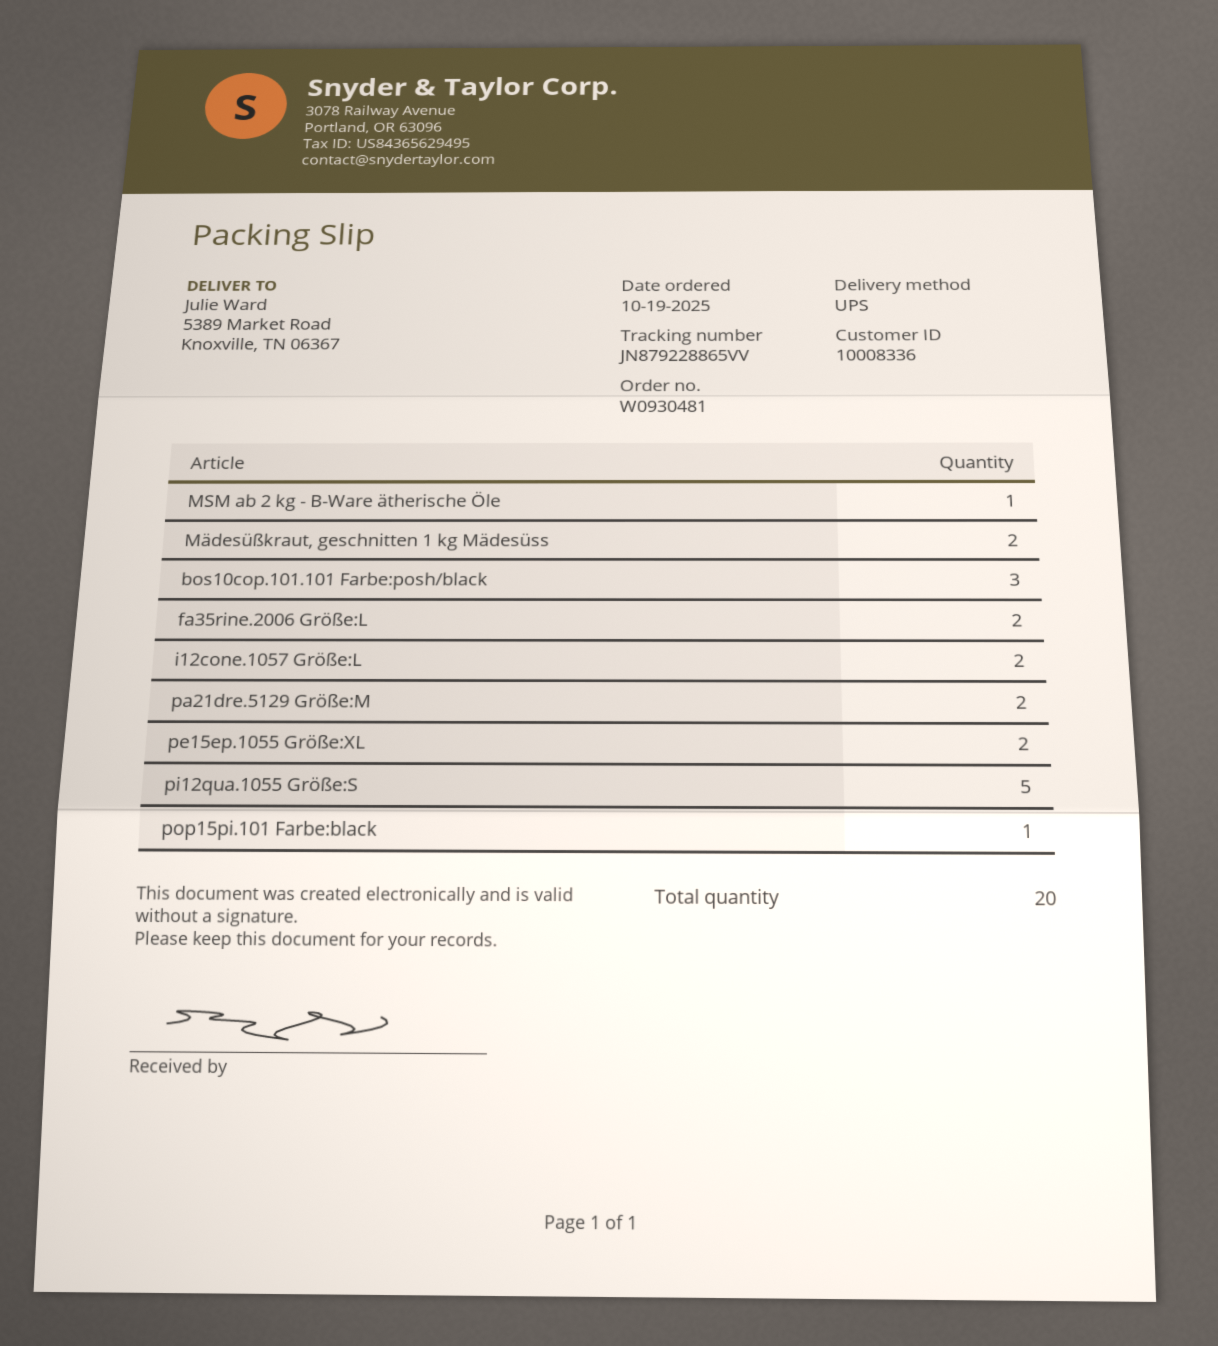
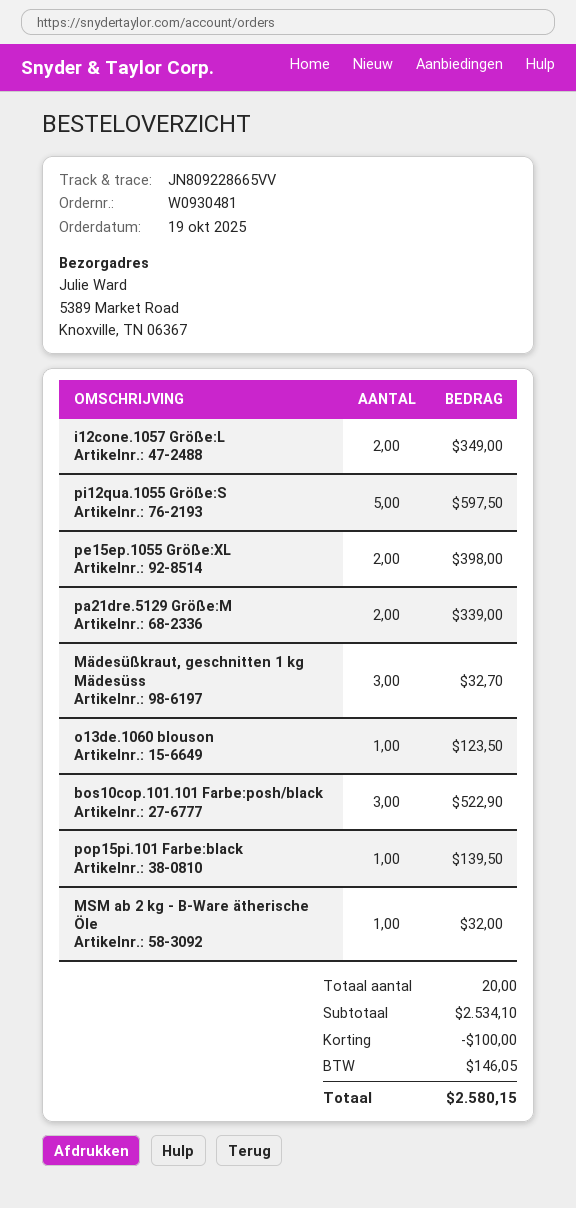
tracking number: JN879228865VV -> JN809228665VV
Mädesüßkraut, geschnitten 1 kg Mädesüss: 2 -> 3
fa35rine.2006 Größe:L: 2 -> none
o13de.1060 blouson: none -> 1

